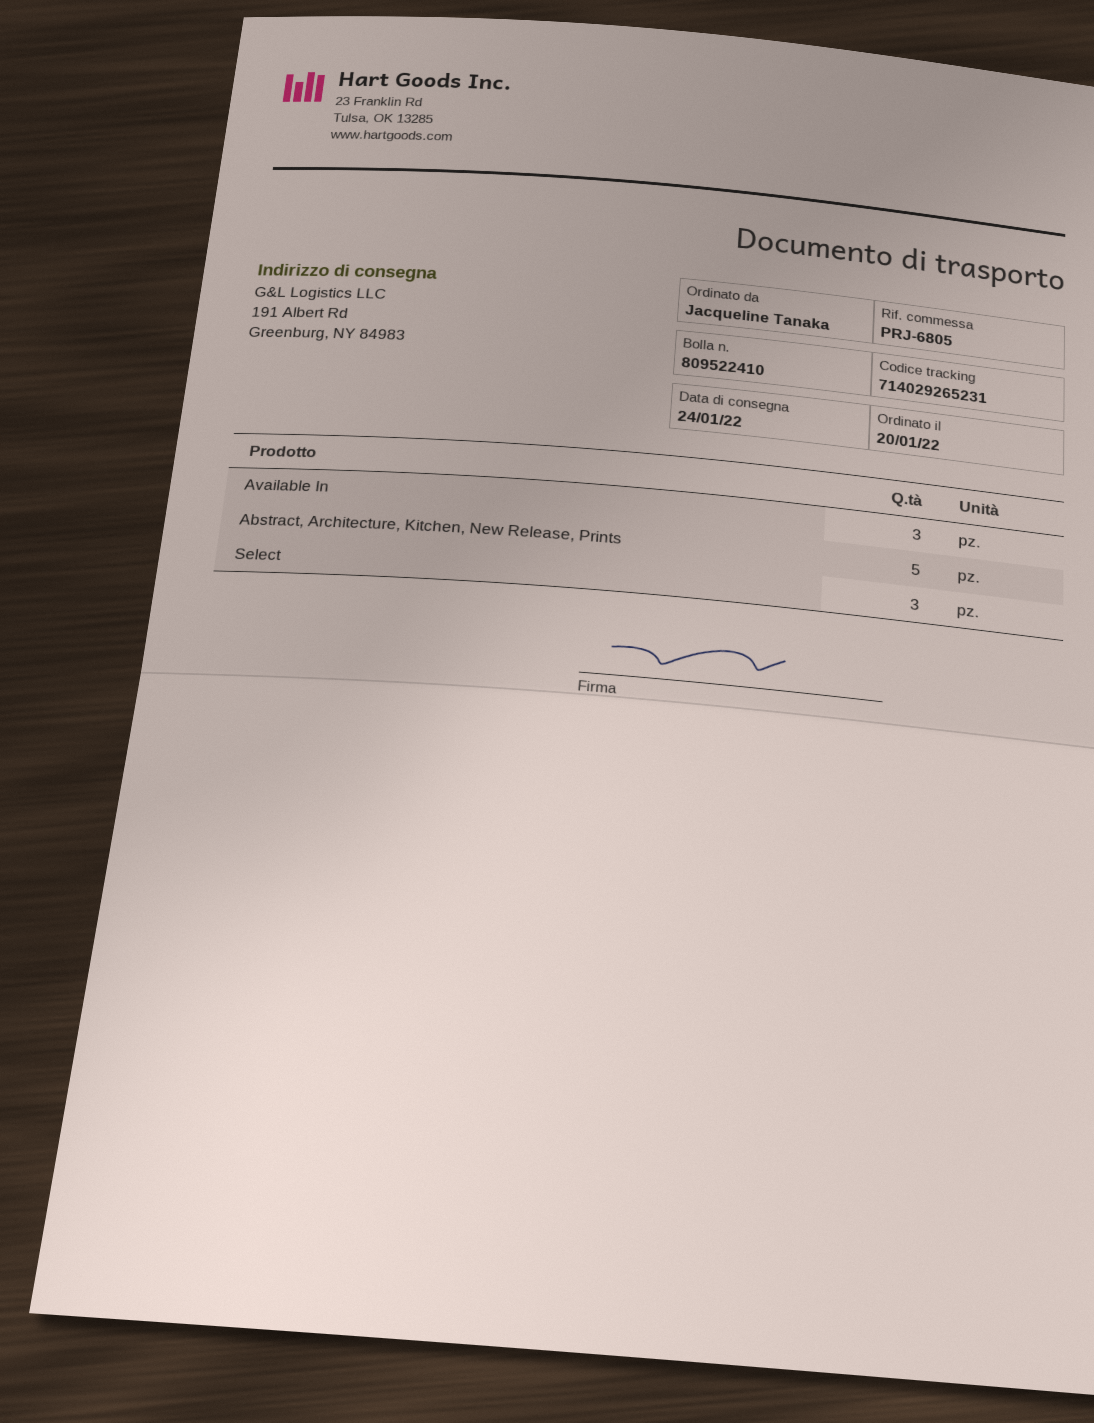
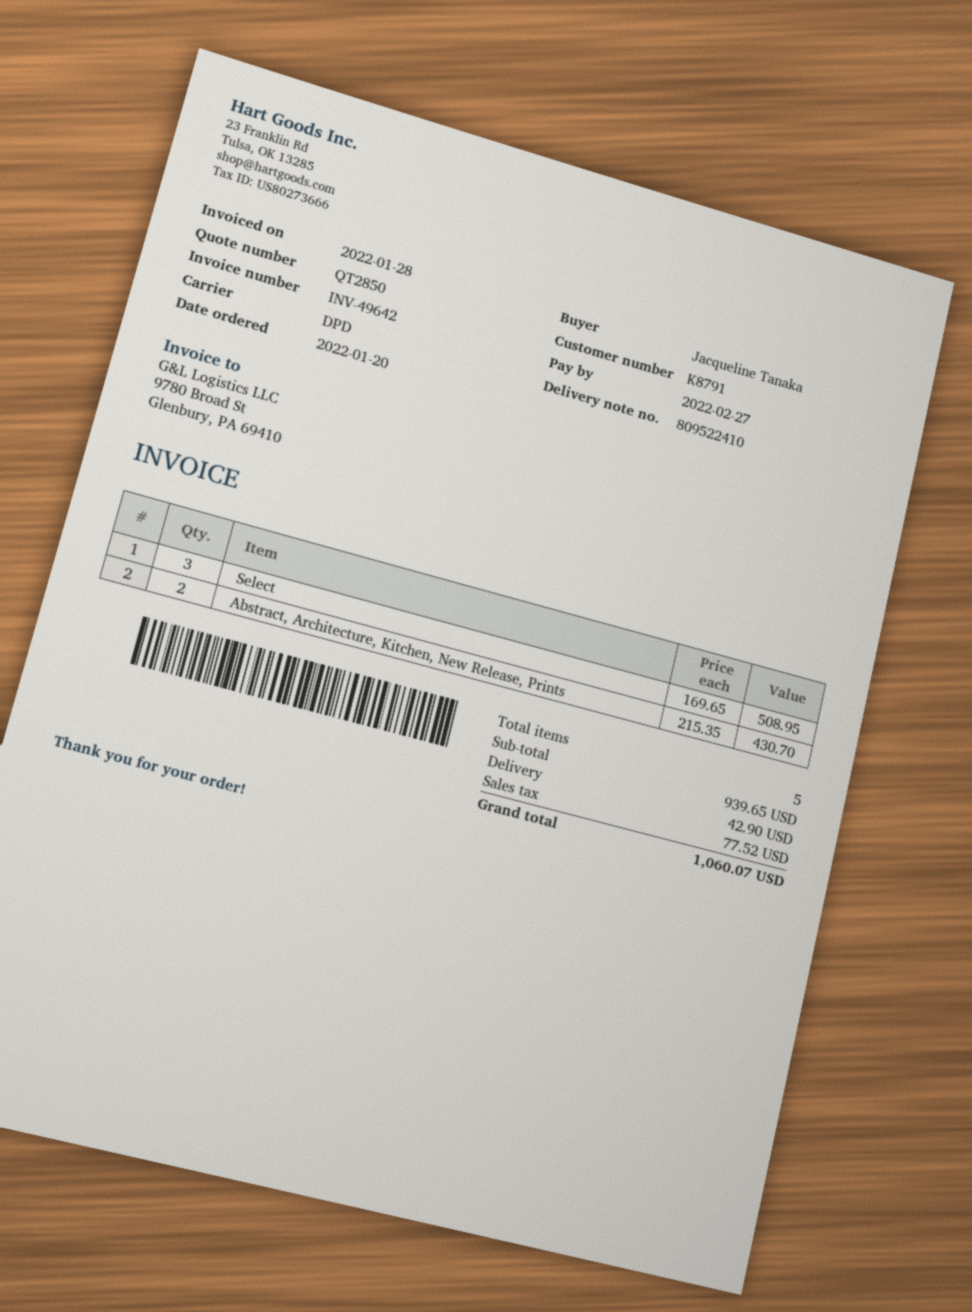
Available In: 3 -> none
Abstract, Architecture, Kitchen, New Release, Prints: 5 -> 2

